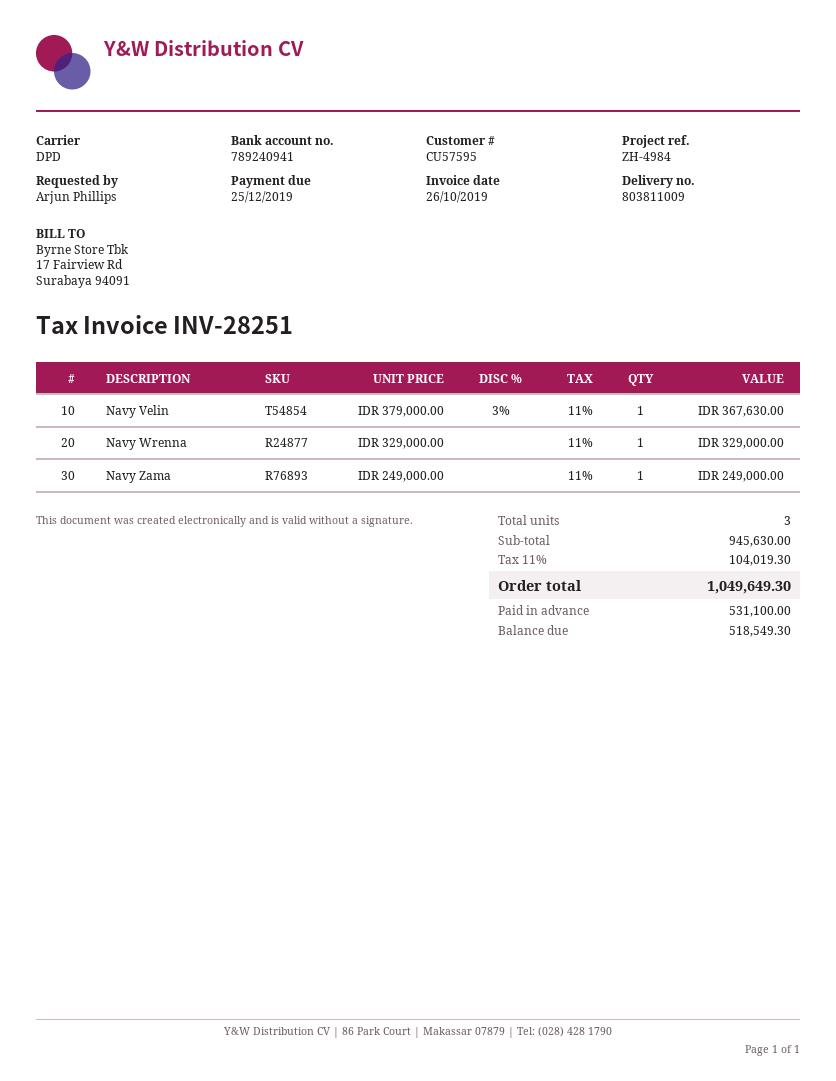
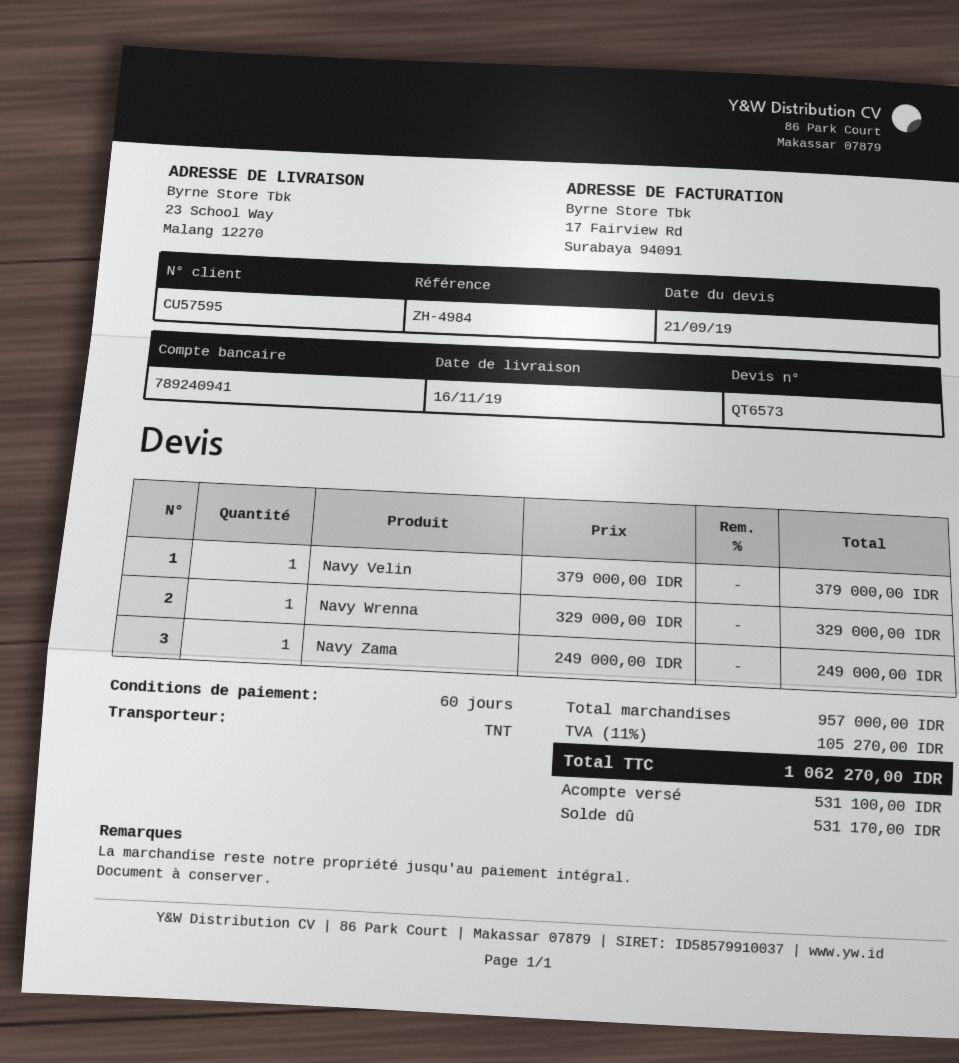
shipping method: DPD -> TNT
Navy Velin: 1 x 379000.00 - 3% = 367630.00 -> 1 x 379000.00 = 379000.00
subtotal: 945630.00 -> 957000.00
tax: 11% = 104019.30 -> 11% = 105270.00
total: 1049649.30 -> 1062270.00
balance: 518549.30 -> 531170.00

